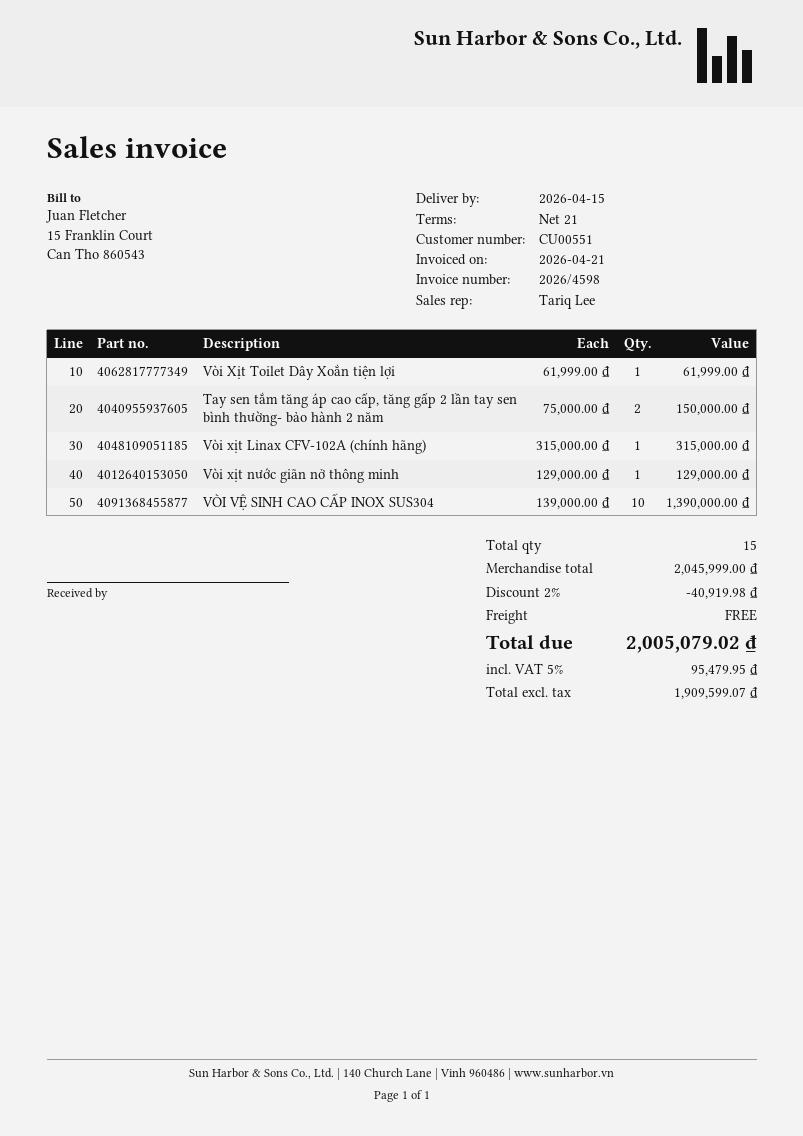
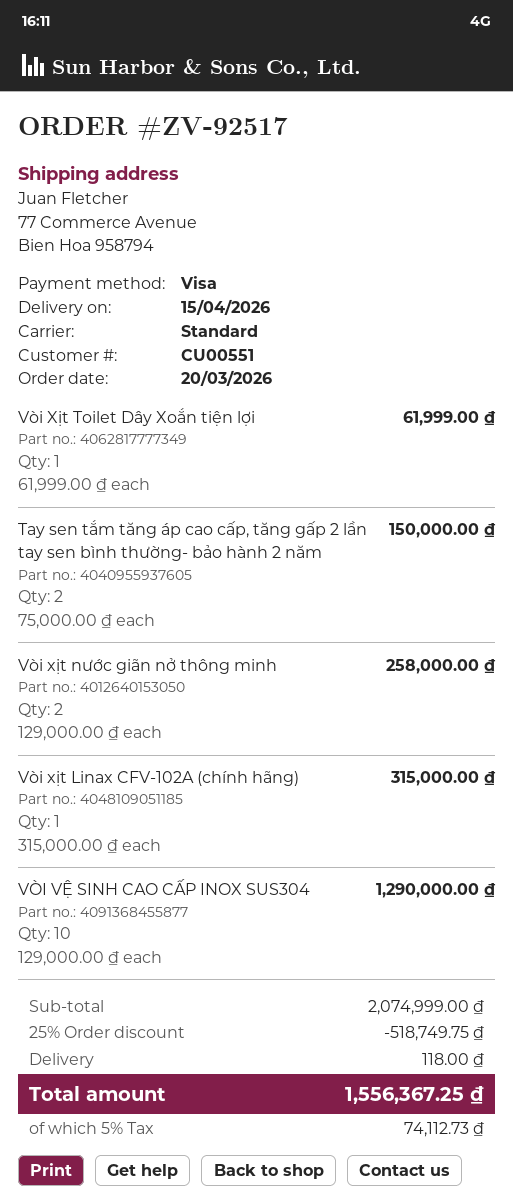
Vòi xịt nước giãn nở thông minh: 1 x 129000.00 = 129000.00 -> 2 x 129000.00 = 258000.00
VÒI VỆ SINH CAO CẤP INOX SUS304: 10 x 139000.00 = 1390000.00 -> 10 x 129000.00 = 1290000.00
subtotal: 2045999.00 -> 2074999.00
discount: 2% = 40919.98 -> 25% = 518749.75
shipping: 0.00 -> 118.00
tax: 5% = 95479.95 -> 5% = 74112.73
total: 2005079.02 -> 1556367.25

